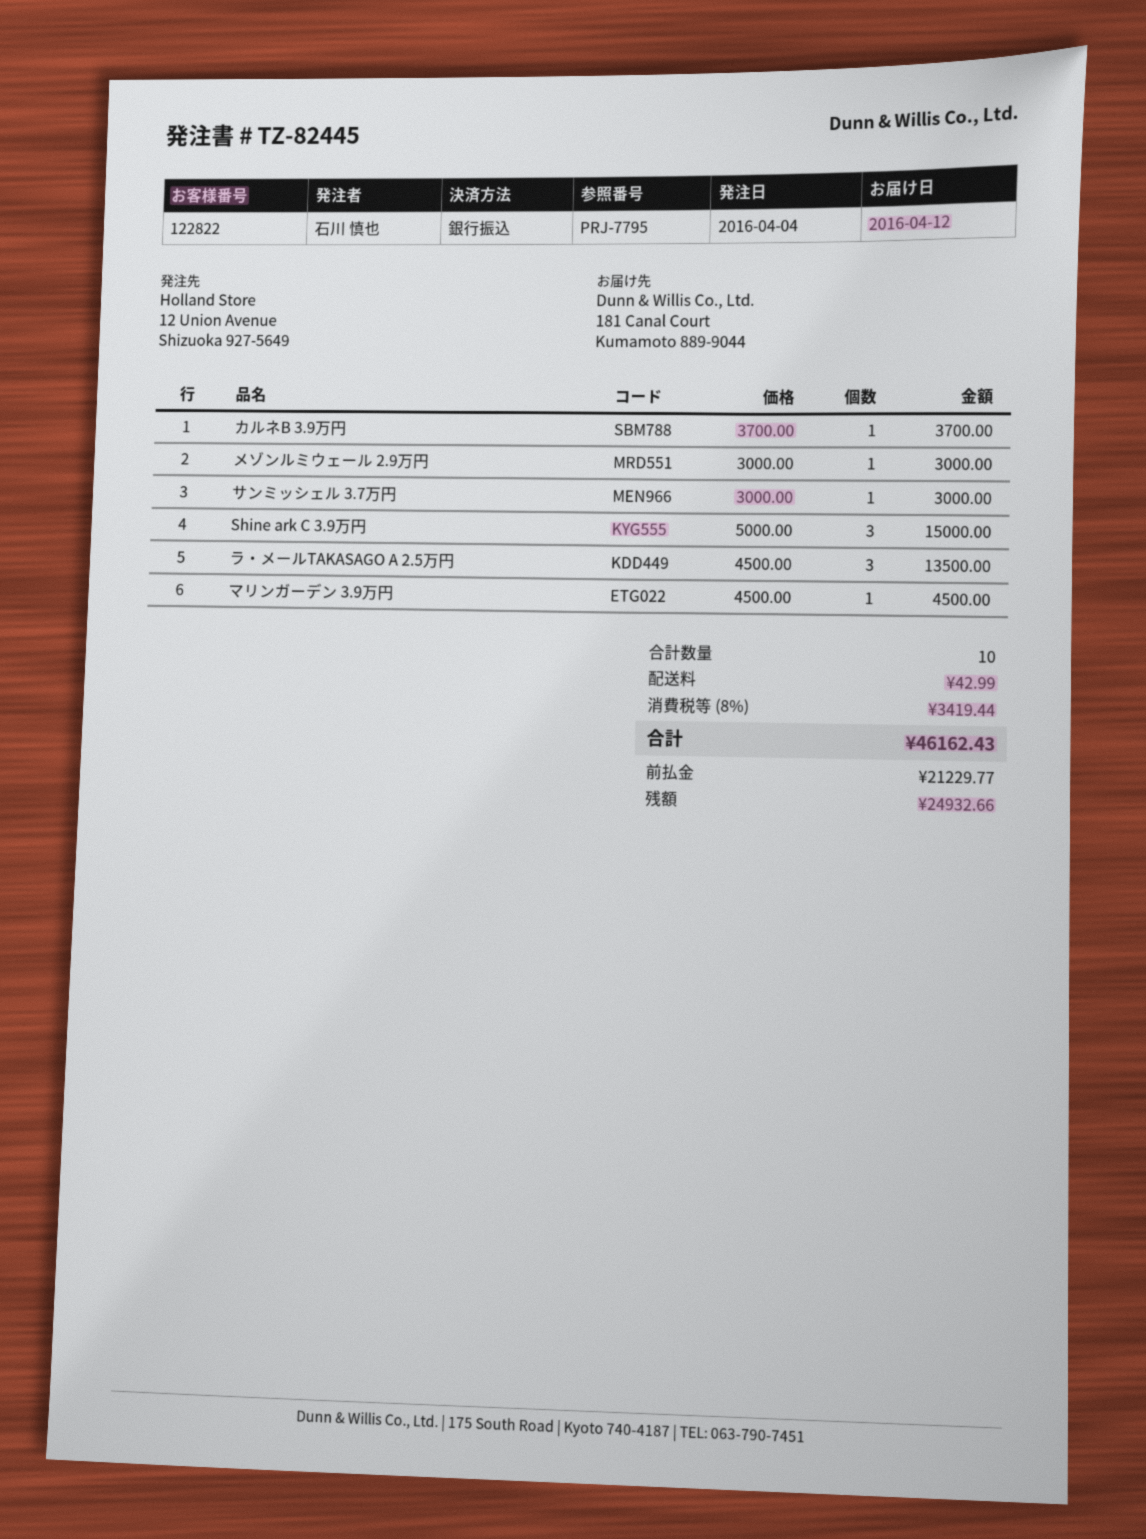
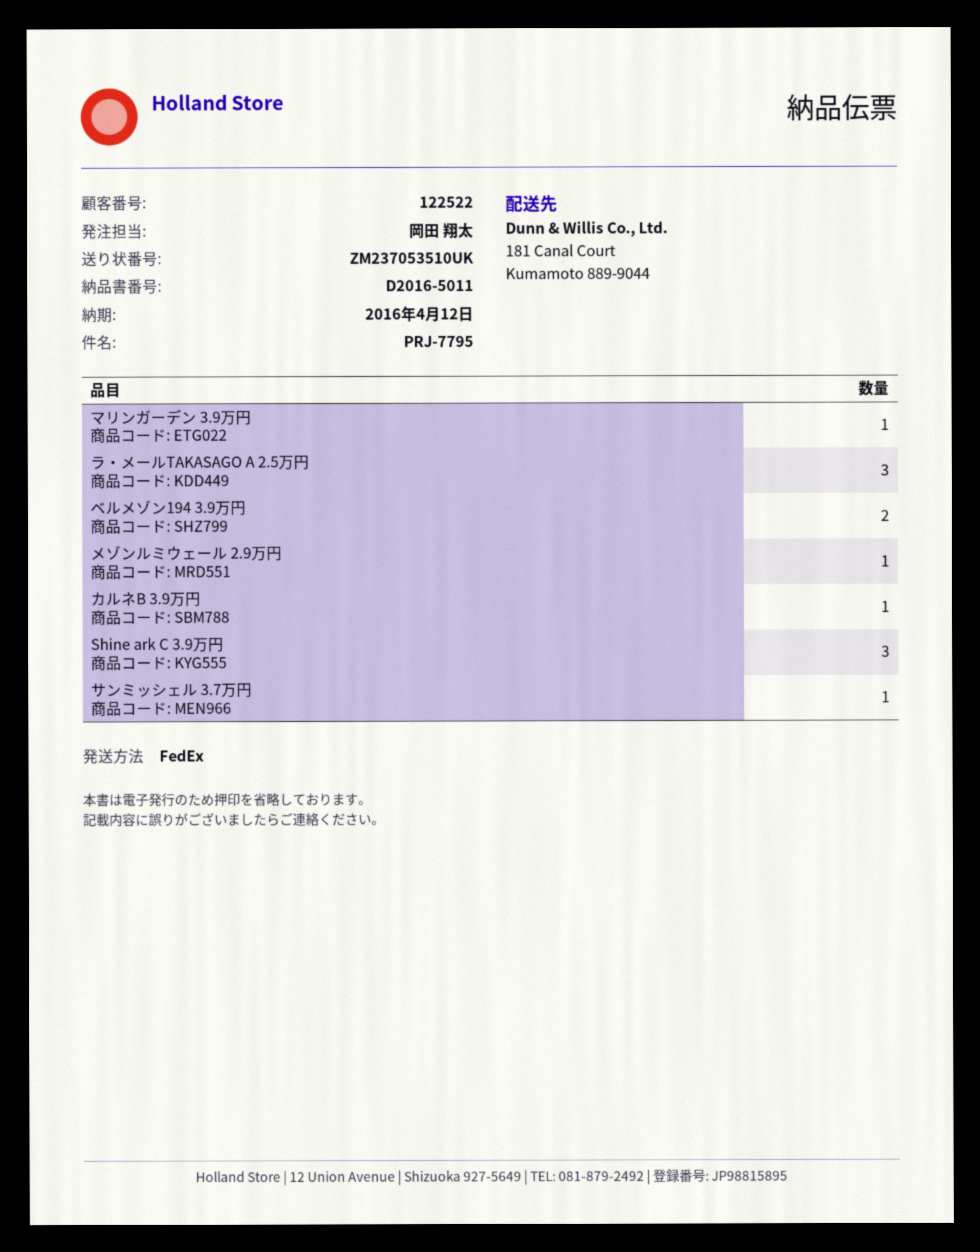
customer number: 122822 -> 122522
ordered by: 石川 慎也 -> 岡田 翔太
ベルメゾン194 3.9万円: none -> 2

